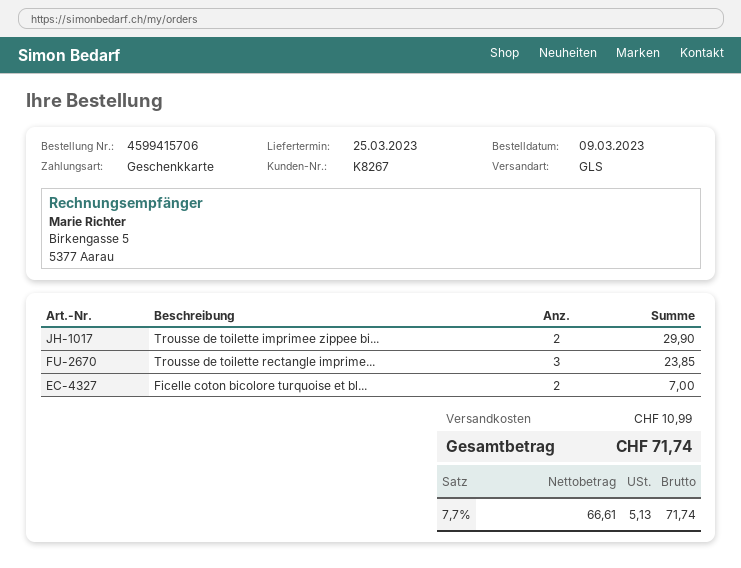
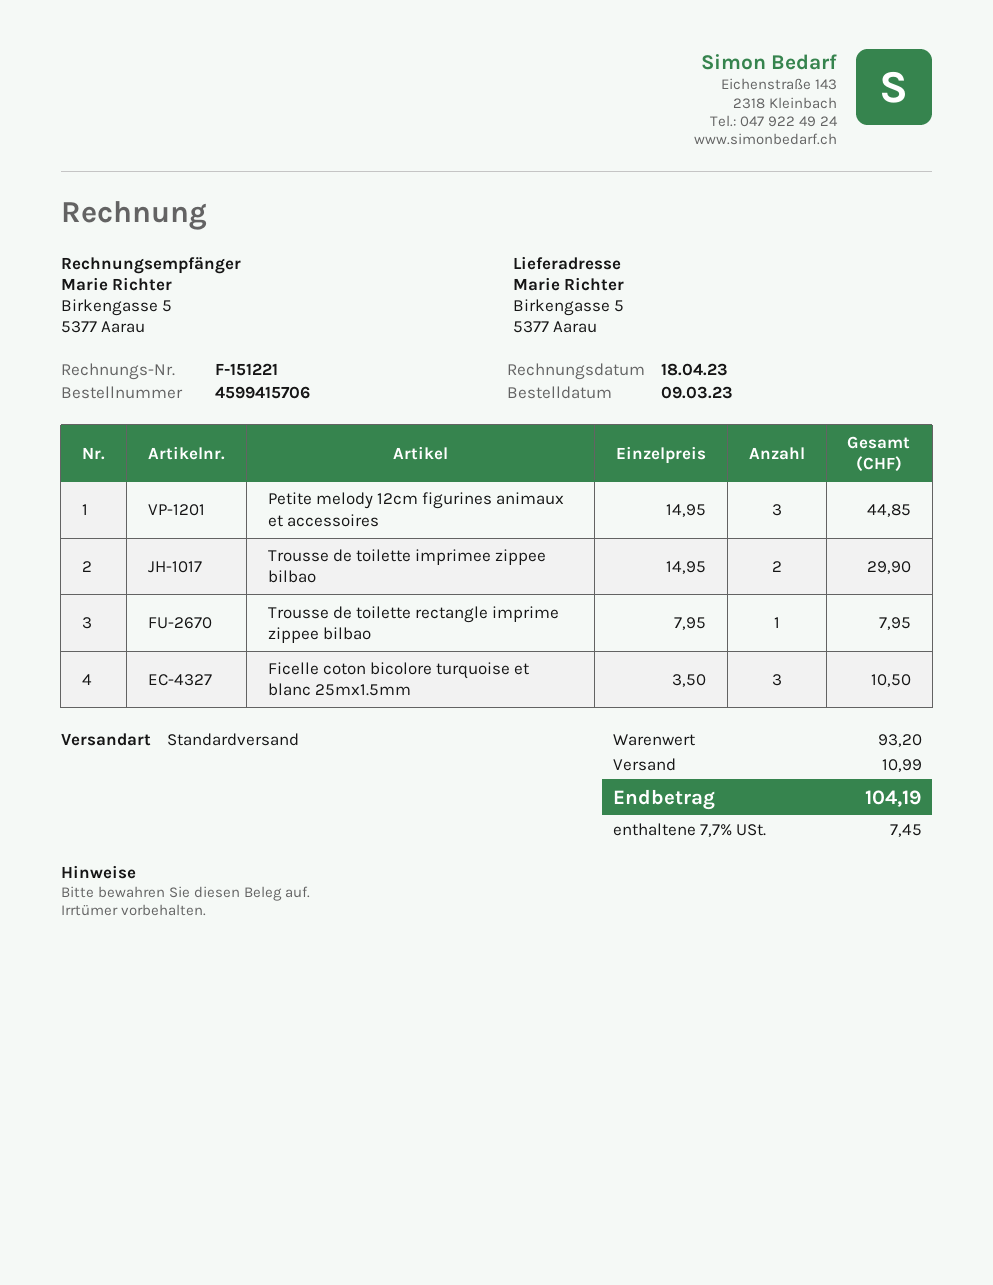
shipping method: GLS -> standard
Trousse de toilette rectangle imprime...: 3 for 23.85 -> 1 for 7.95
Ficelle coton bicolore turquoise et bl...: 2 for 7.00 -> 3 for 10.50
Petite melody 12cm figurines animaux et accessoires: none -> 3 for 44.85
tax: 7.7% = 5.13 -> 7.7% = 7.45
total: 71.74 -> 104.19

